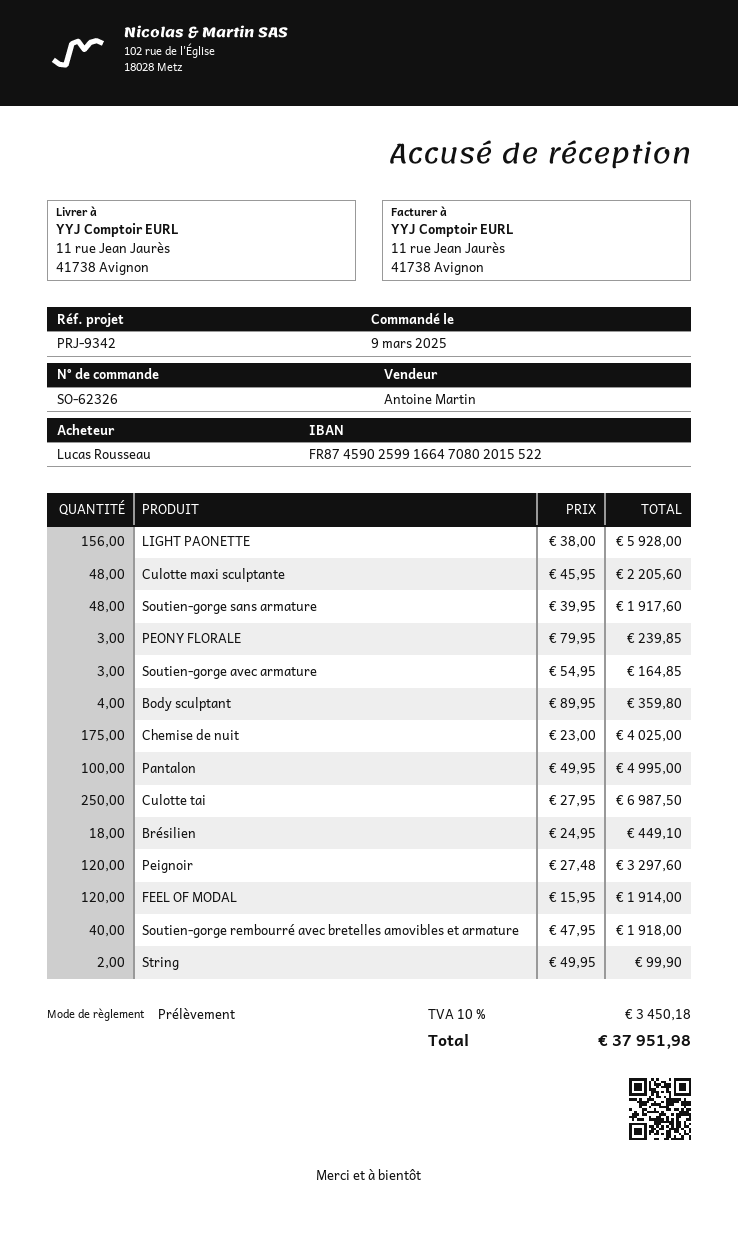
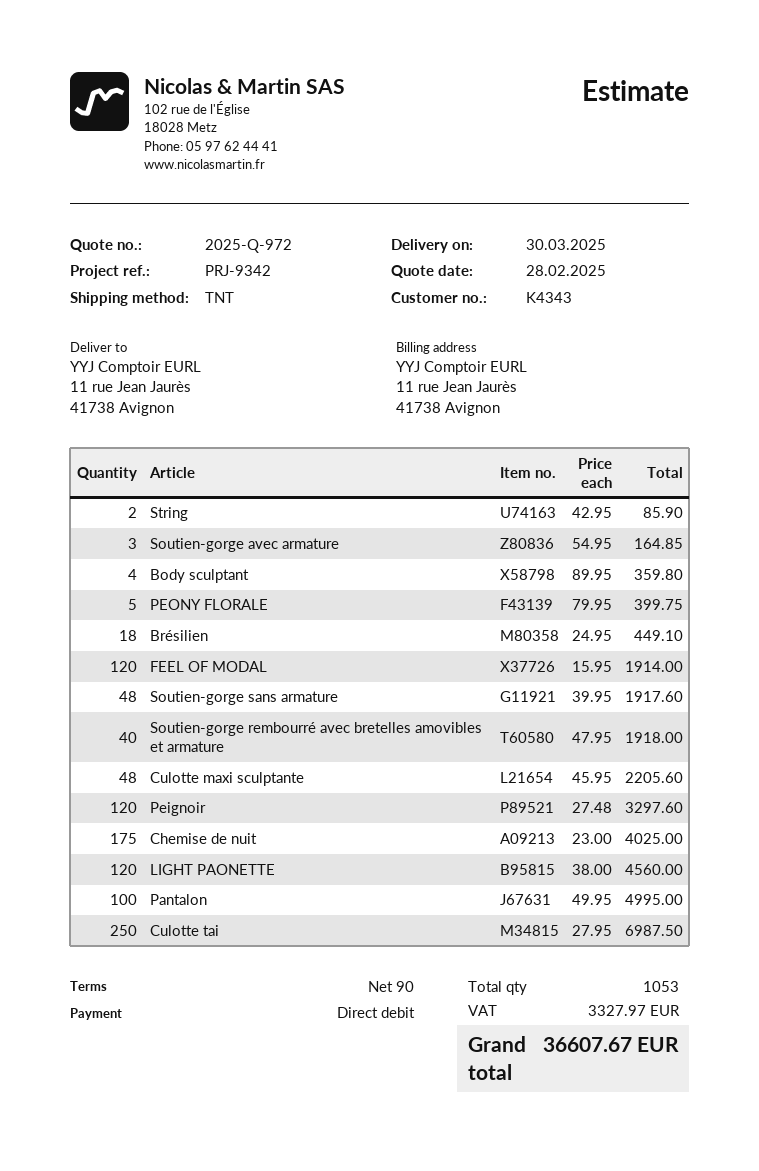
LIGHT PAONETTE: 156 x 38.00 = 5928.00 -> 120 x 38.00 = 4560.00
PEONY FLORALE: 3 x 79.95 = 239.85 -> 5 x 79.95 = 399.75
String: 2 x 49.95 = 99.90 -> 2 x 42.95 = 85.90
tax: 3450.18 -> 3327.97
total: 37951.98 -> 36607.67

